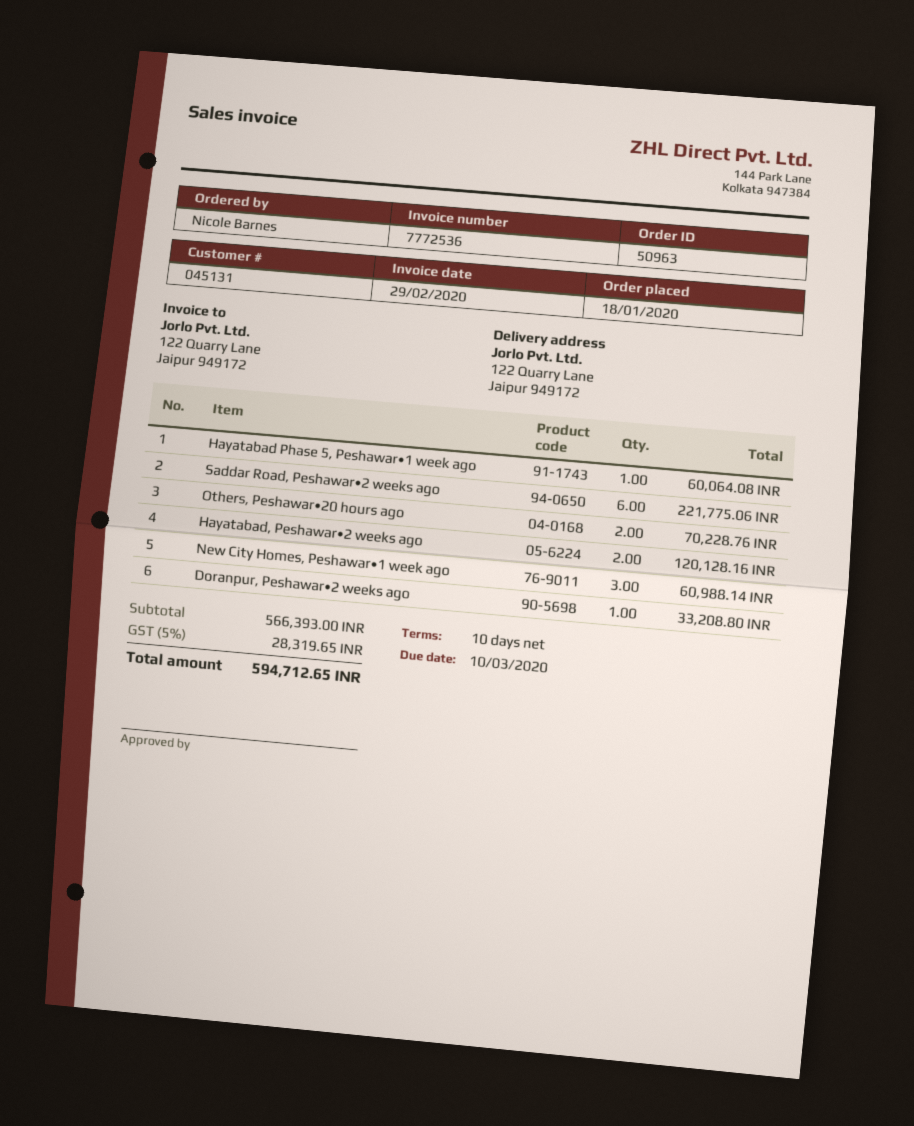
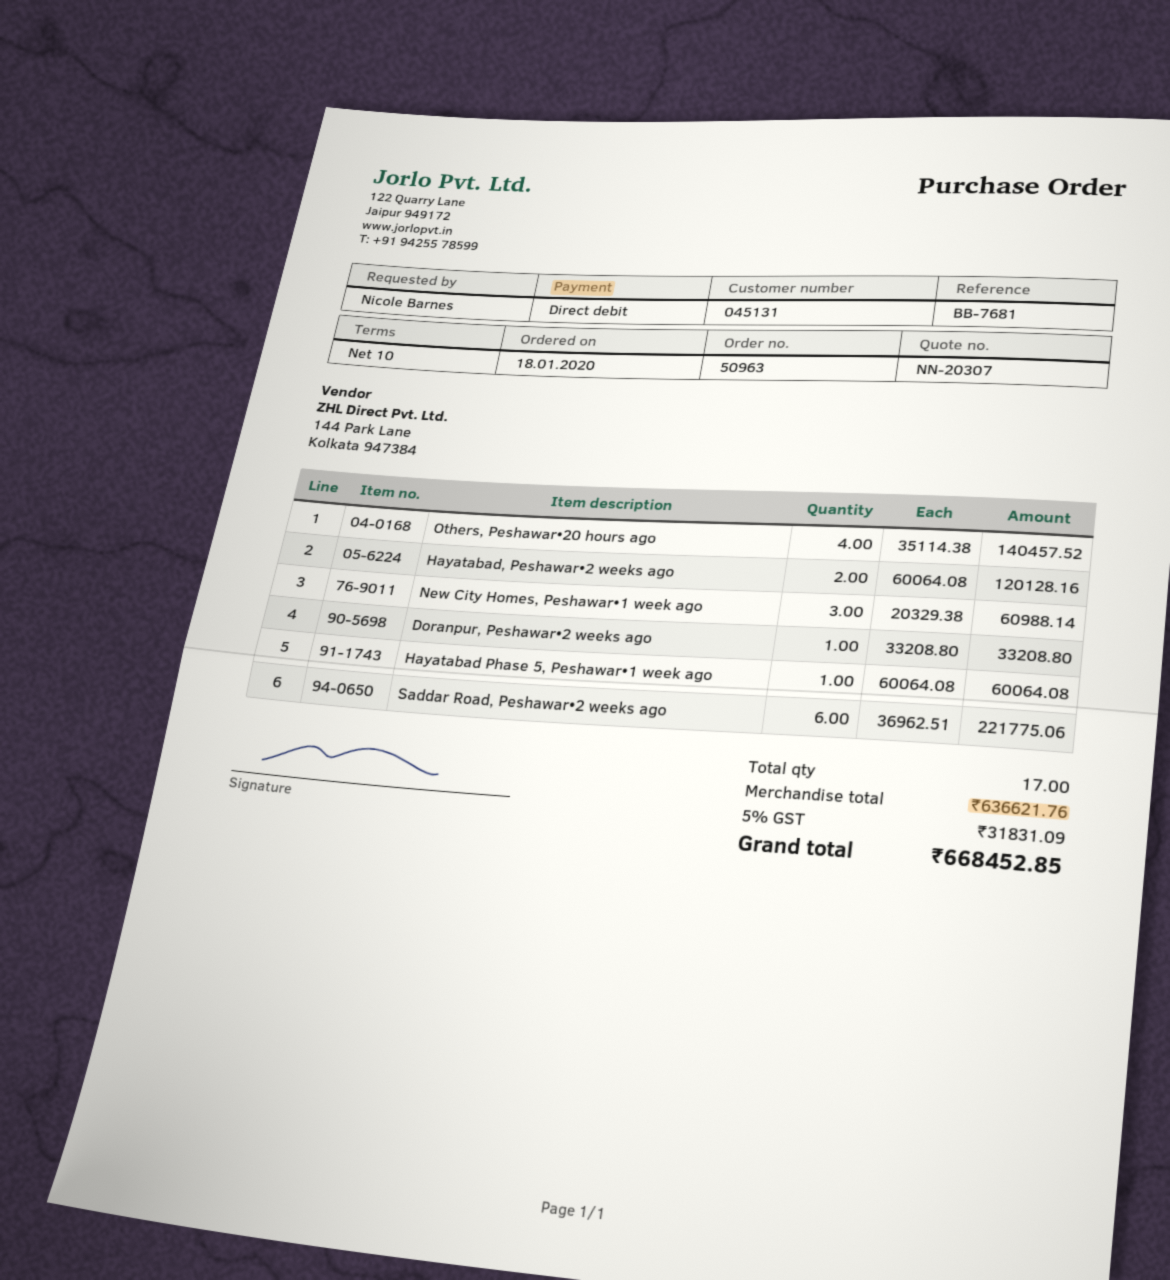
Others, Peshawar•20 hours ago: 2 for 70228.76 -> 4 for 140457.52
subtotal: 566393.00 -> 636621.76
tax: 5% = 28319.65 -> 5% = 31831.09
total: 594712.65 -> 668452.85

